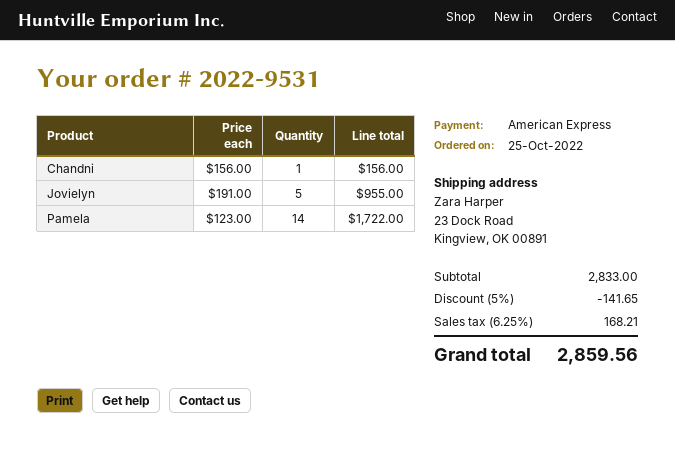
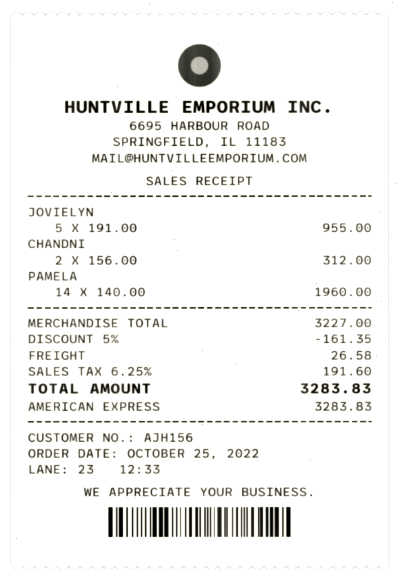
Chandni: 1 x 156.00 = 156.00 -> 2 x 156.00 = 312.00
Pamela: 14 x 123.00 = 1722.00 -> 14 x 140.00 = 1960.00
subtotal: 2833.00 -> 3227.00
discount: 5% = 141.65 -> 5% = 161.35
shipping: none -> 26.58
tax: 6.25% = 168.21 -> 6.25% = 191.60
total: 2859.56 -> 3283.83

